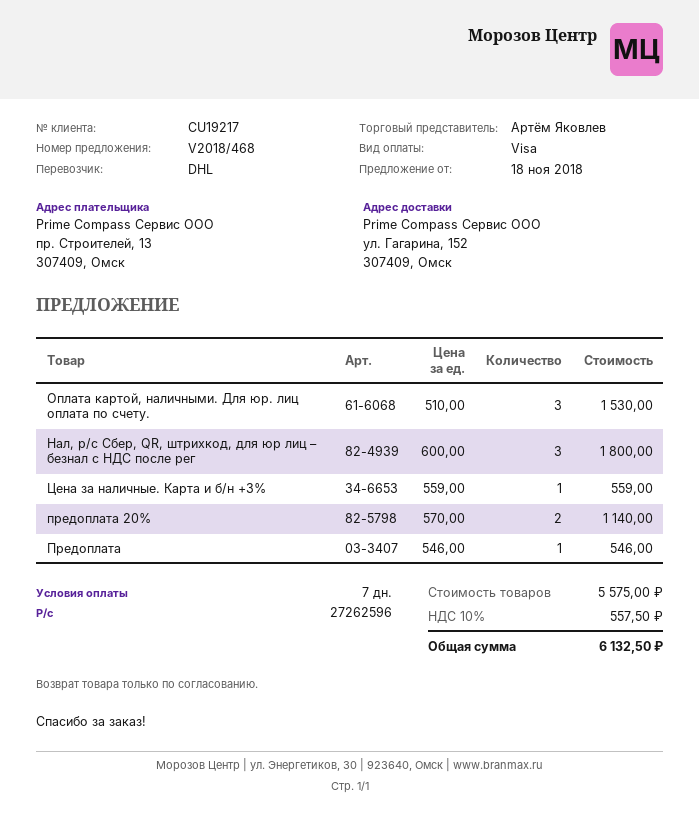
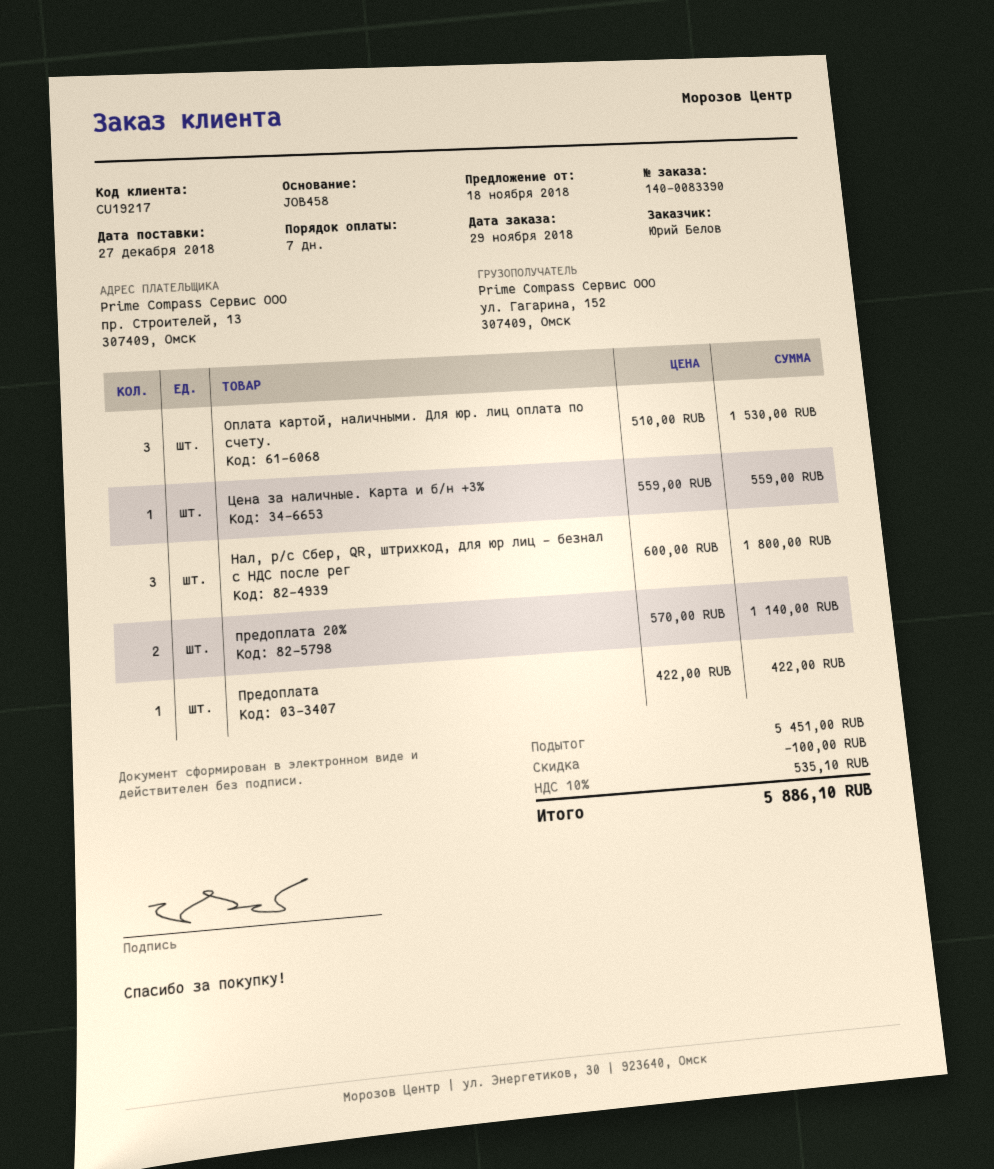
Предоплата: 1 x 546.00 = 546.00 -> 1 x 422.00 = 422.00
subtotal: 5575.00 -> 5451.00
discount: none -> 100.00
tax: 10% = 557.50 -> 10% = 535.10
total: 6132.50 -> 5886.10

